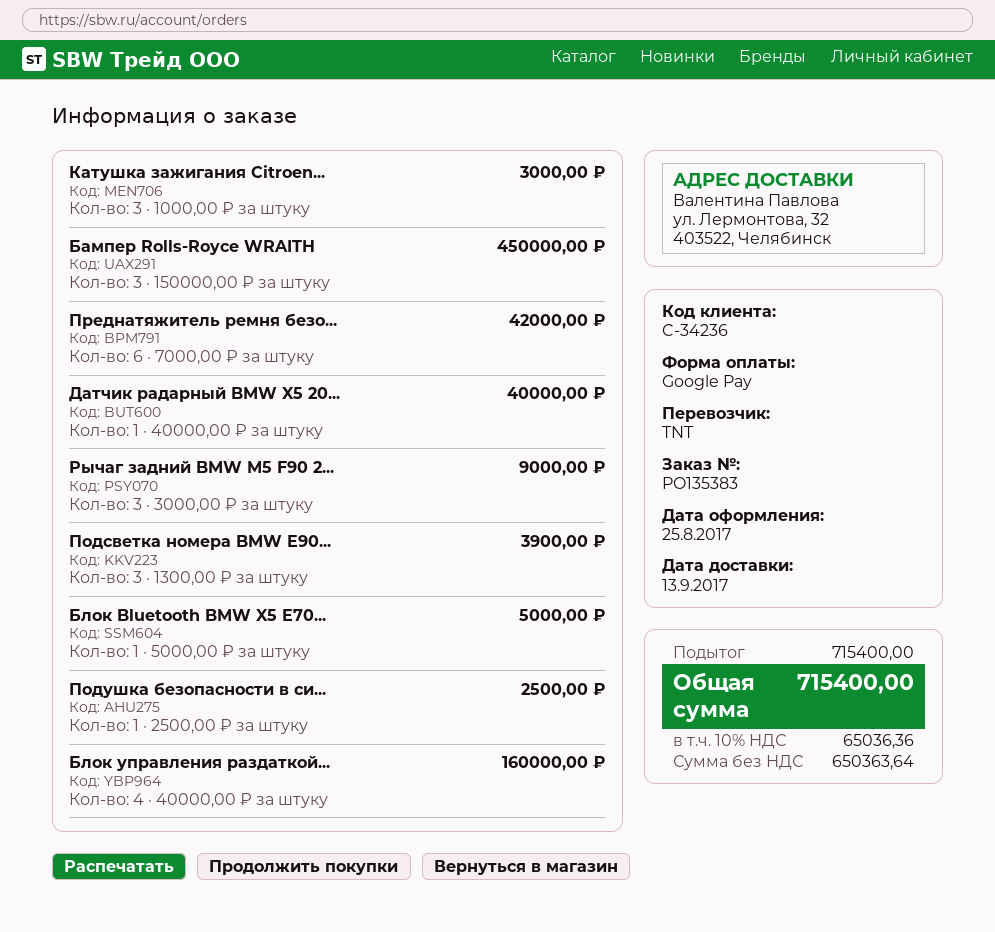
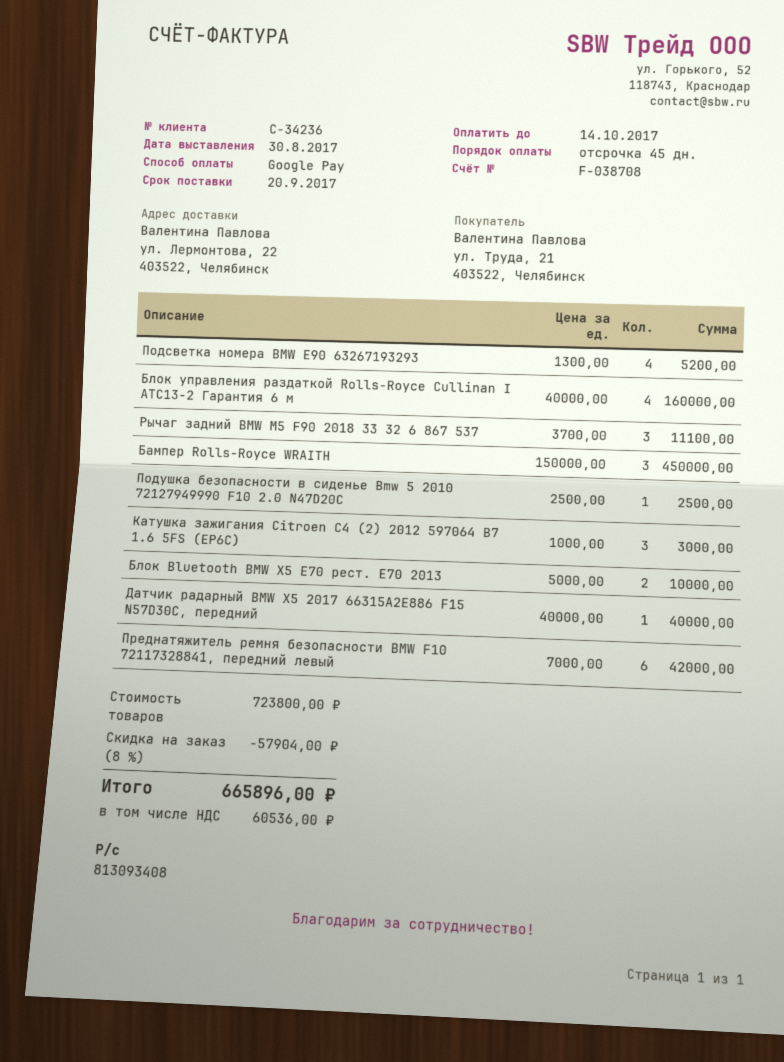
delivery date: 2017-09-13 -> 2017-09-20
ship to: ул. Лермонтова, 32, 403522, Челябинск -> ул. Лермонтова, 22, 403522, Челябинск
Рычаг задний BMW M5 F90 2...: 3 x 3000.00 = 9000.00 -> 3 x 3700.00 = 11100.00
Подсветка номера BMW E90...: 3 x 1300.00 = 3900.00 -> 4 x 1300.00 = 5200.00
Блок Bluetooth BMW X5 E70...: 1 x 5000.00 = 5000.00 -> 2 x 5000.00 = 10000.00
subtotal: 715400.00 -> 723800.00
discount: none -> 8% = 57904.00
tax: 65036.36 -> 60536.00
total: 715400.00 -> 665896.00

